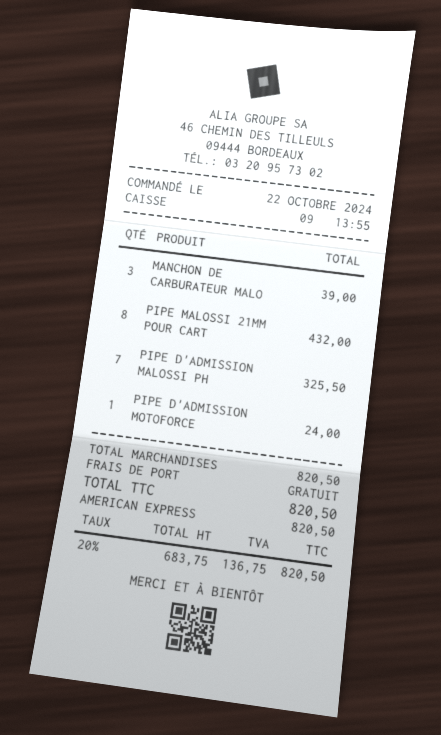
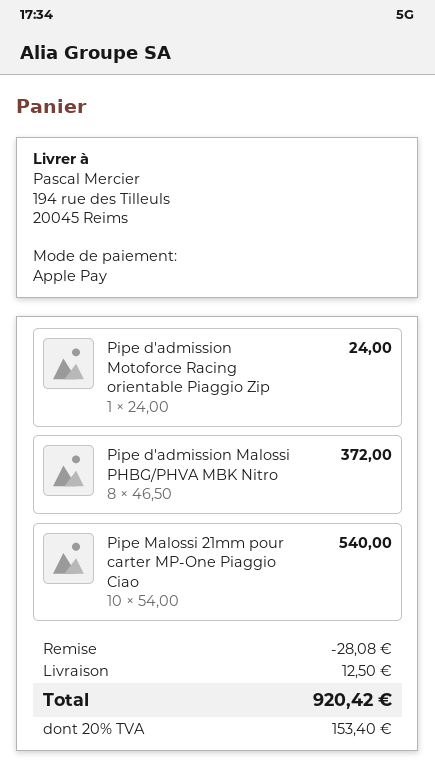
payment method: American Express -> Apple Pay
MANCHON DE CARBURATEUR MALO: 3 for 39.00 -> none
PIPE MALOSSI 21MM POUR CART: 8 for 432.00 -> 10 for 540.00
PIPE D'ADMISSION MALOSSI PH: 7 for 325.50 -> 8 for 372.00
discount: none -> 28.08
shipping: 0.00 -> 12.50
tax: 20% = 136.75 -> 20% = 153.40
total: 820.50 -> 920.42

